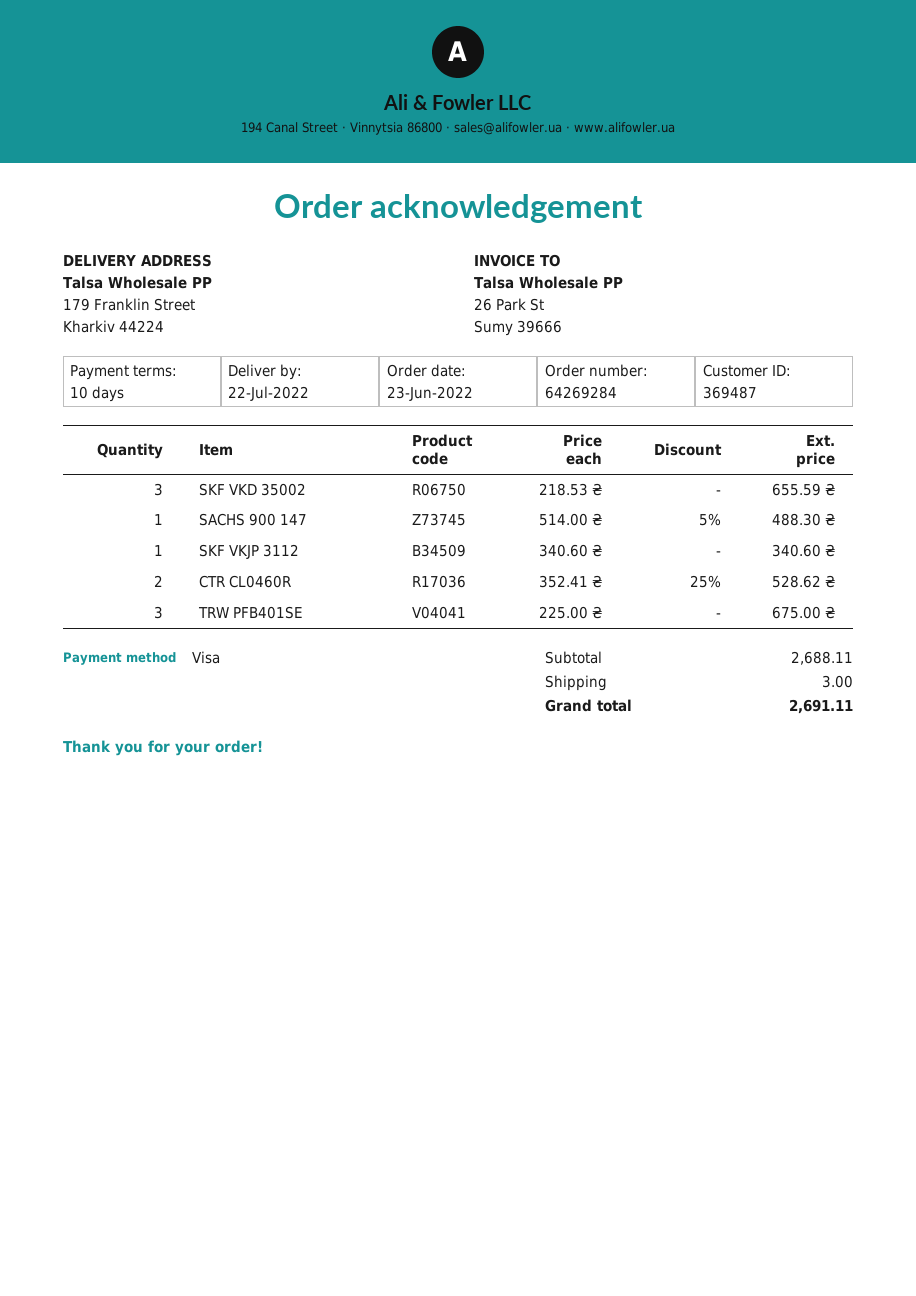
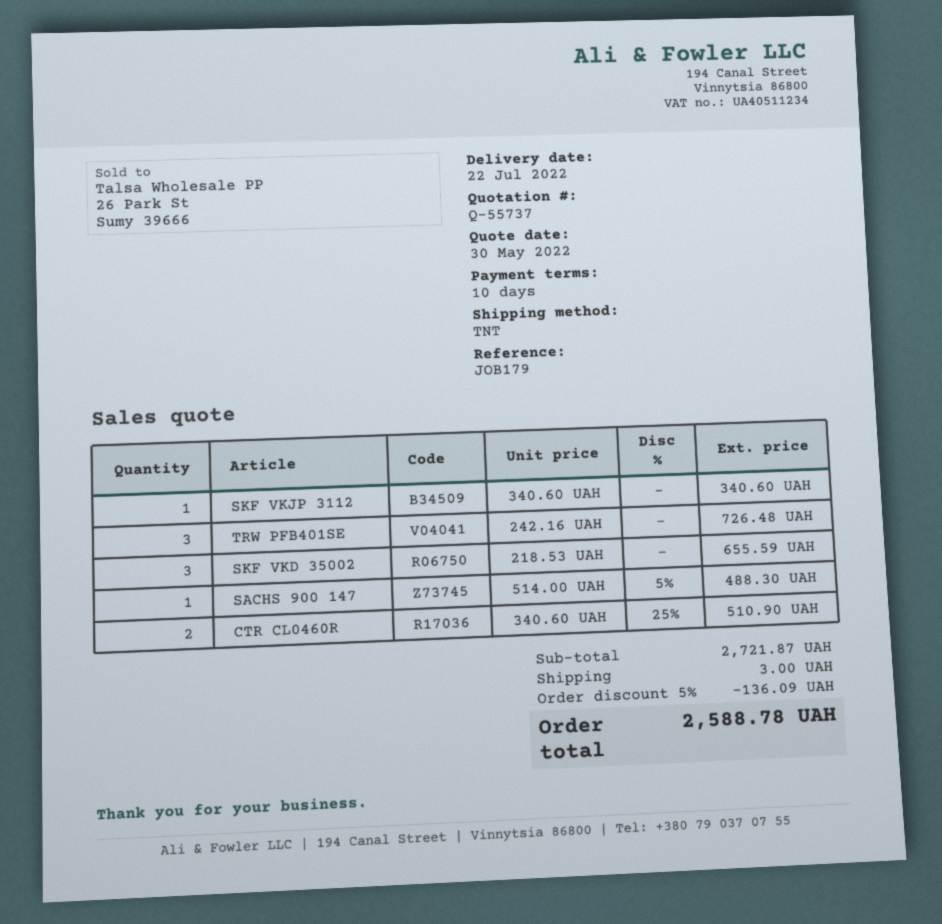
CTR CL0460R: 2 x 352.41 - 25% = 528.62 -> 2 x 340.60 - 25% = 510.90
TRW PFB401SE: 3 x 225.00 = 675.00 -> 3 x 242.16 = 726.48
subtotal: 2688.11 -> 2721.87
discount: none -> 5% = 136.09
total: 2691.11 -> 2588.78

